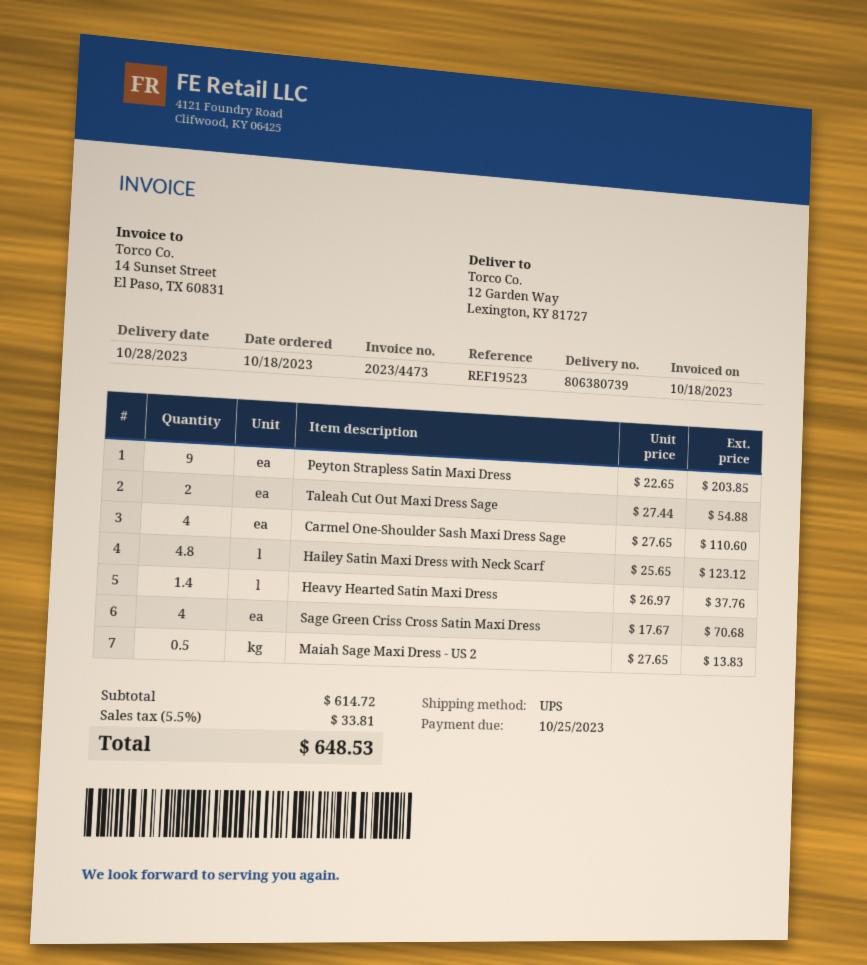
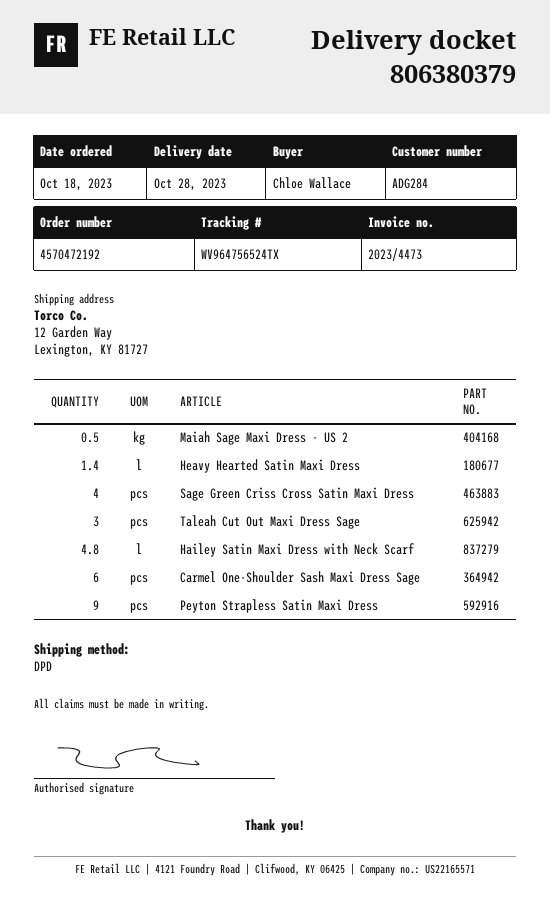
delivery note number: 806380739 -> 806380379
shipping method: UPS -> DPD
Taleah Cut Out Maxi Dress Sage: 2 -> 3
Carmel One-Shoulder Sash Maxi Dress Sage: 4 -> 6

